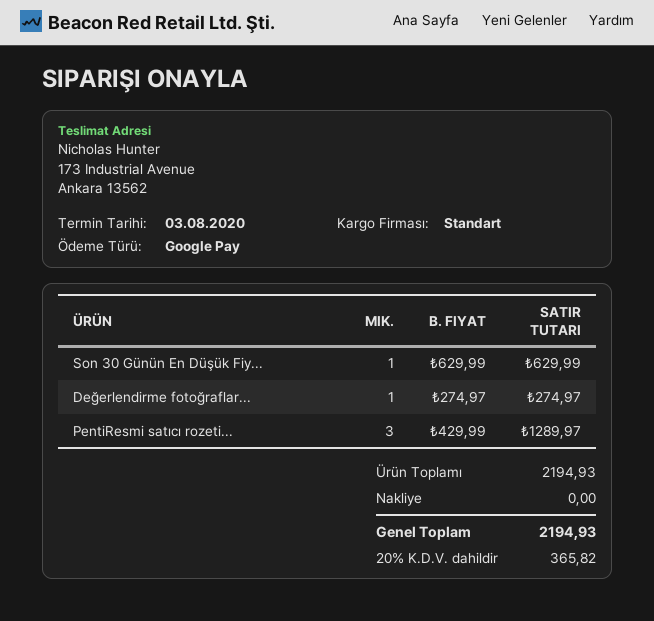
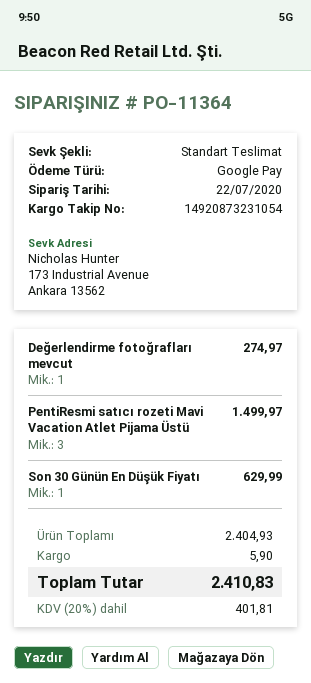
PentiResmi satıcı rozeti...: 3 for 1289.97 -> 3 for 1499.97
subtotal: 2194.93 -> 2404.93
shipping: 0.00 -> 5.90
tax: 20% = 365.82 -> 20% = 401.81
total: 2194.93 -> 2410.83

